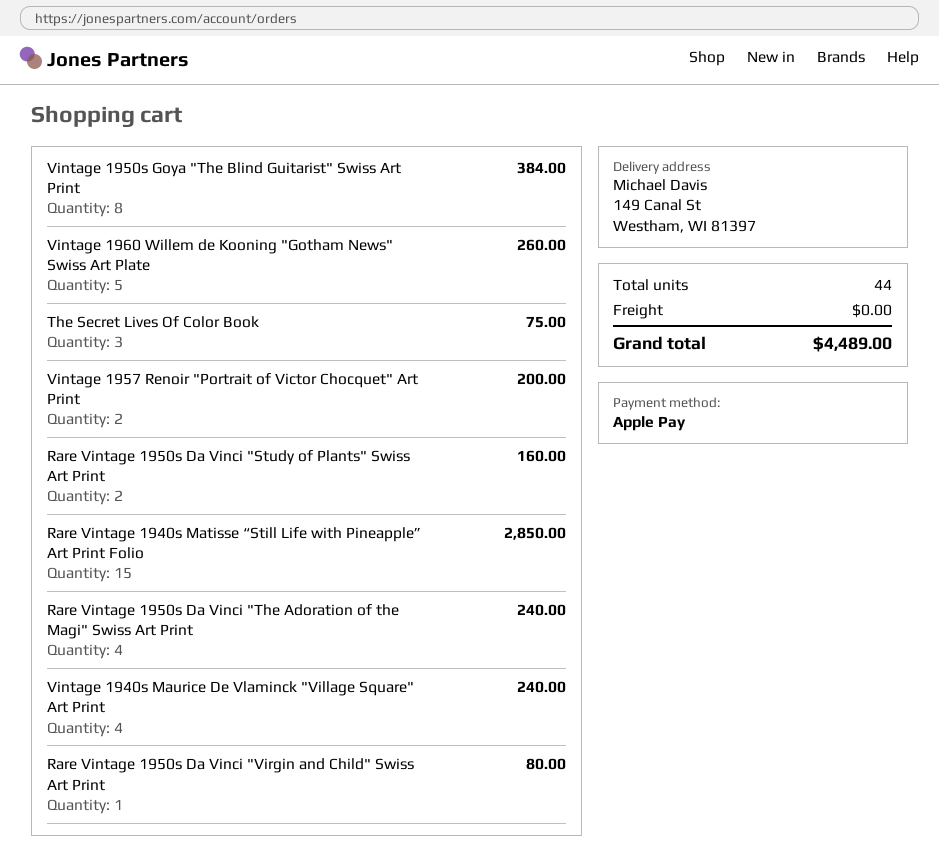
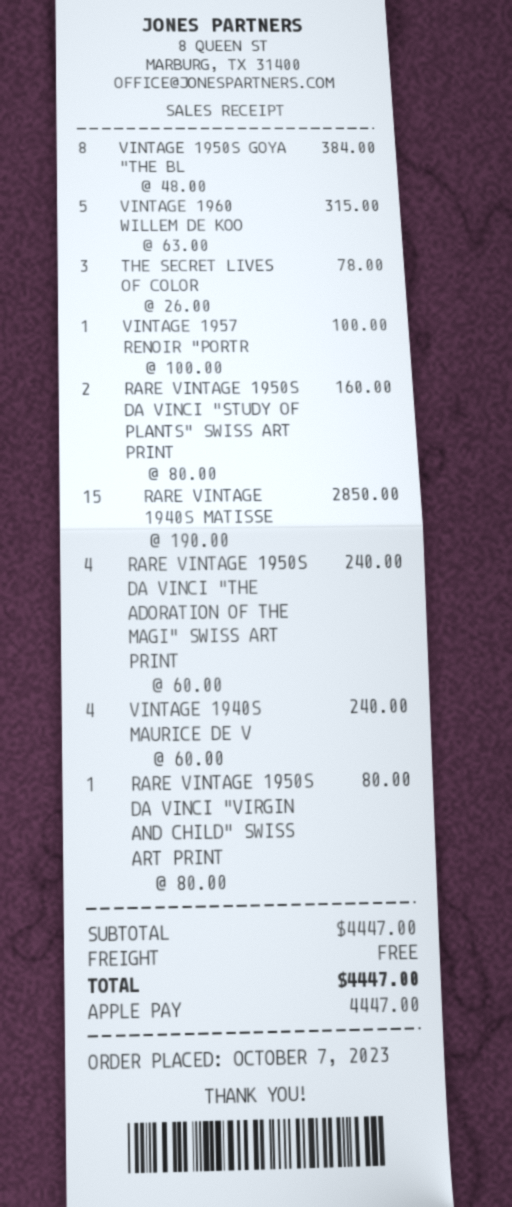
Vintage 1960 Willem de Kooning "Gotham News" Swiss Art Plate: 5 for 260.00 -> 5 for 315.00
The Secret Lives Of Color Book: 3 for 75.00 -> 3 for 78.00
Vintage 1957 Renoir "Portrait of Victor Chocquet" Art Print: 2 for 200.00 -> 1 for 100.00
total: 4489.00 -> 4447.00

